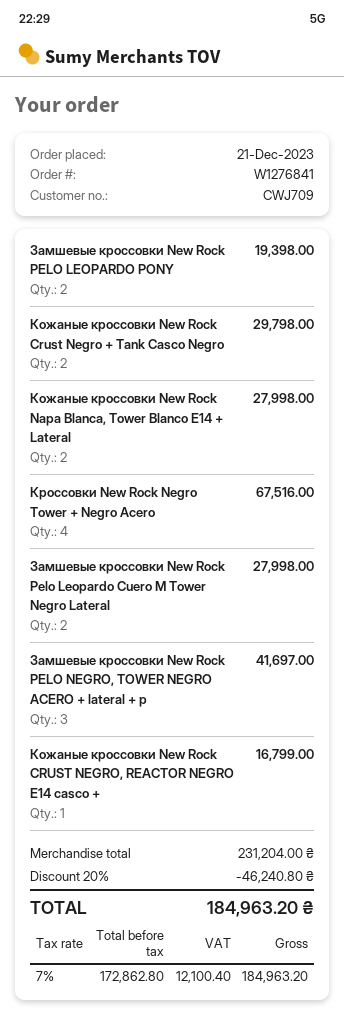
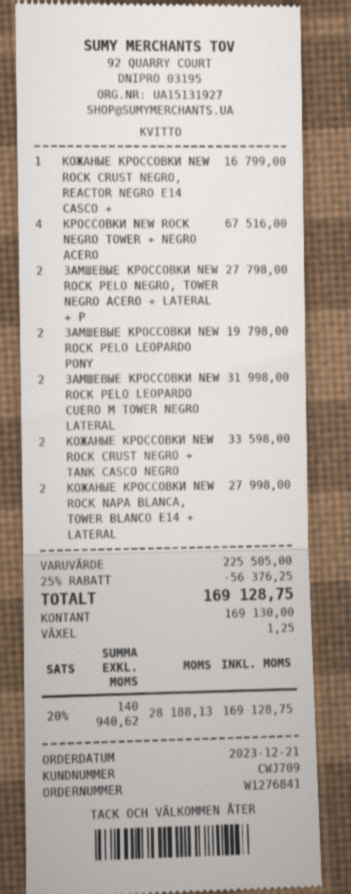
Замшевые кроссовки New Rock PELO LEOPARDO PONY: 2 for 19398.00 -> 2 for 19798.00
Кожаные кроссовки New Rock Crust Negro + Tank Casco Negro: 2 for 29798.00 -> 2 for 33598.00
Замшевые кроссовки New Rock Pelo Leopardo Cuero M Tower Negro Lateral: 2 for 27998.00 -> 2 for 31998.00
Замшевые кроссовки New Rock PELO NEGRO, TOWER NEGRO ACERO + lateral + p: 3 for 41697.00 -> 2 for 27798.00
subtotal: 231204.00 -> 225505.00
discount: 20% = 46240.80 -> 25% = 56376.25
net: 172862.80 -> 140940.62
tax: 7% = 12100.40 -> 20% = 28188.13
total: 184963.20 -> 169128.75

